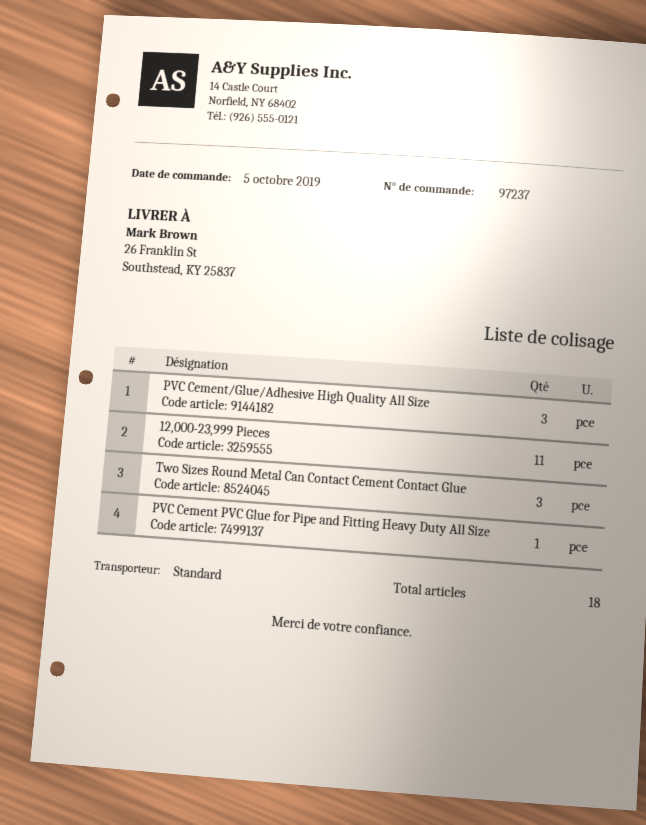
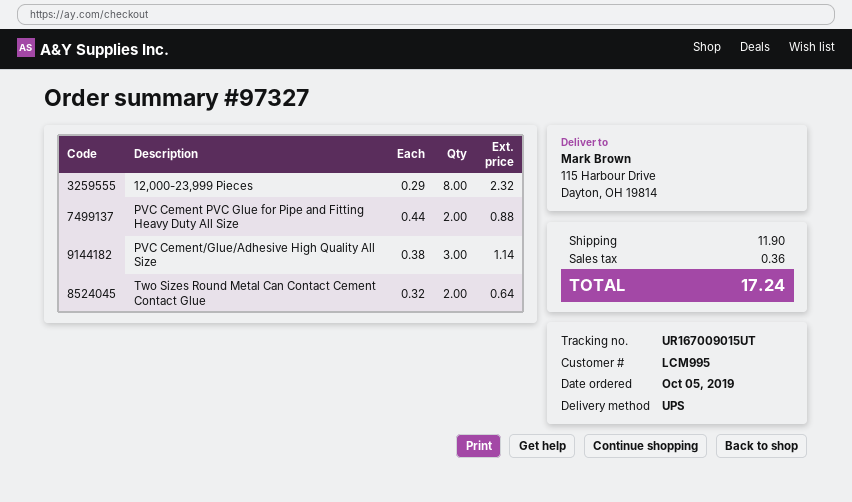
order number: 97237 -> 97327
shipping method: standard -> UPS
ship to: 26 Franklin St, Southstead, KY 25837 -> 115 Harbour Drive, Dayton, OH 19814
12,000-23,999 Pieces: 11 -> 8
Two Sizes Round Metal Can Contact Cement Contact Glue: 3 -> 2
PVC Cement PVC Glue for Pipe and Fitting Heavy Duty All Size: 1 -> 2

